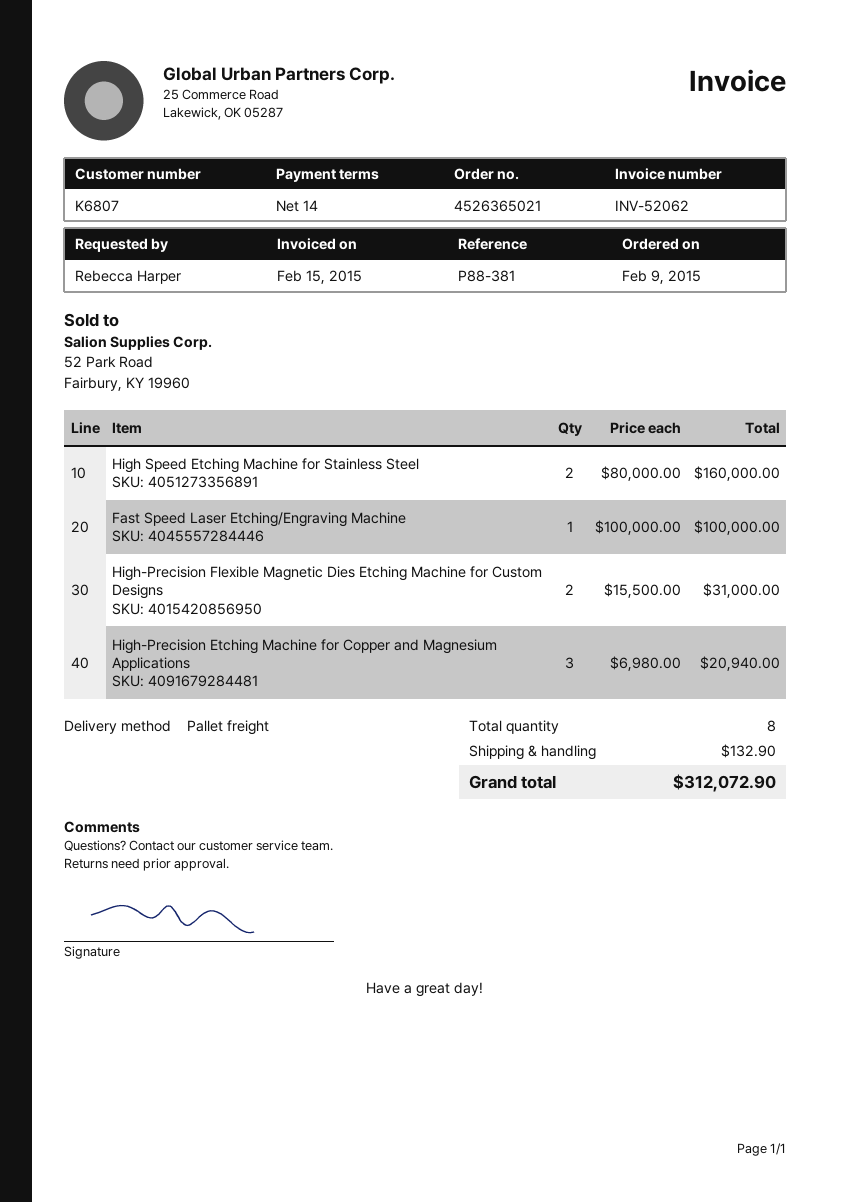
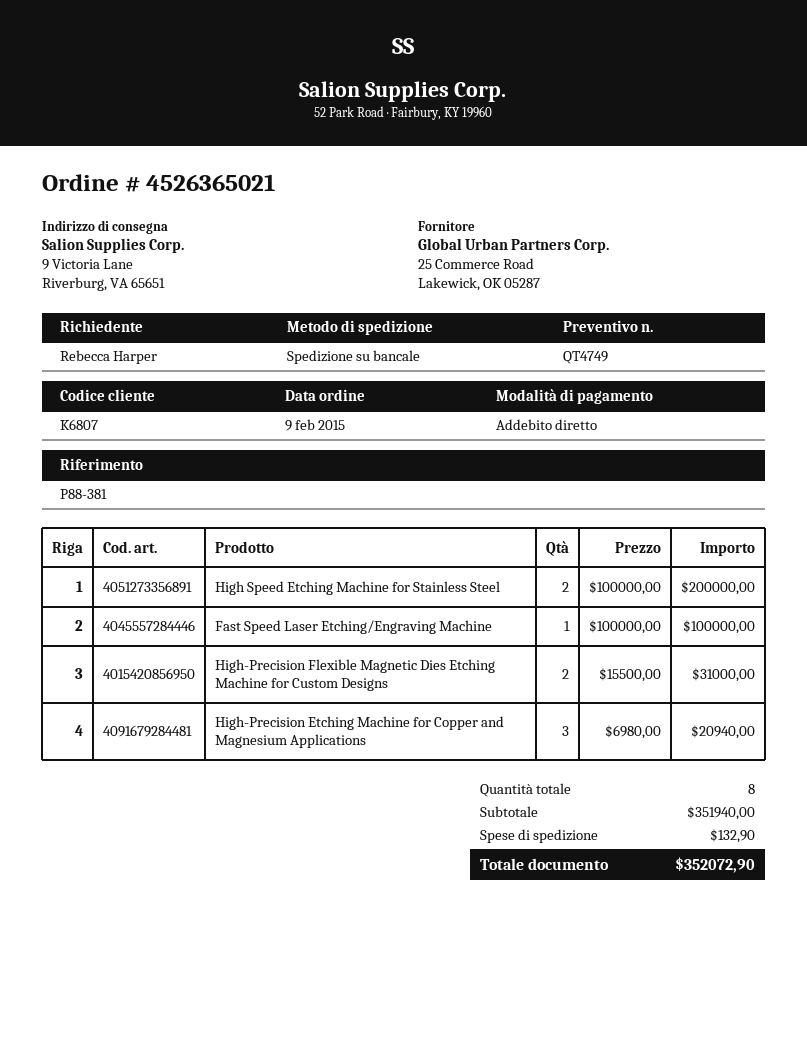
High Speed Etching Machine for Stainless Steel: 2 x 80000.00 = 160000.00 -> 2 x 100000.00 = 200000.00
total: 312072.90 -> 352072.90

